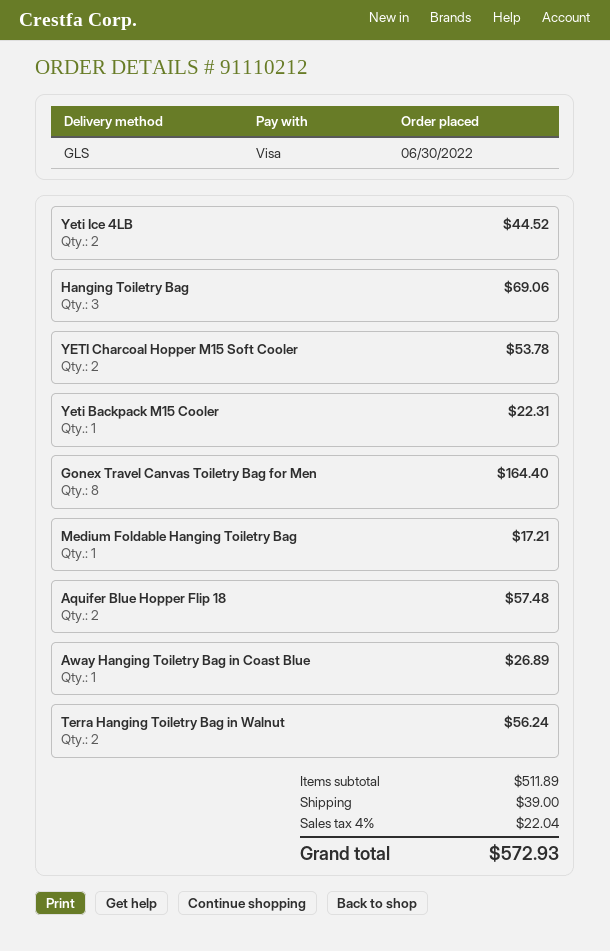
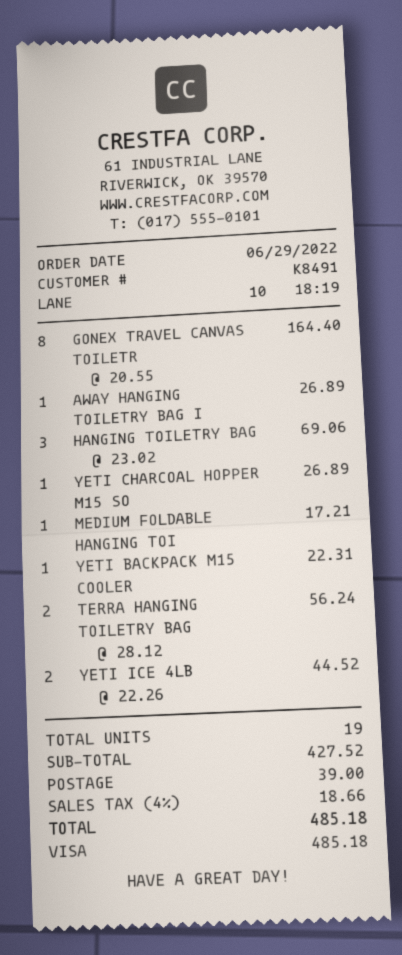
order date: 2022-06-30 -> 2022-06-29
YETI Charcoal Hopper M15 Soft Cooler: 2 for 53.78 -> 1 for 26.89
Aquifer Blue Hopper Flip 18: 2 for 57.48 -> none
subtotal: 511.89 -> 427.52
tax: 4% = 22.04 -> 4% = 18.66
total: 572.93 -> 485.18

